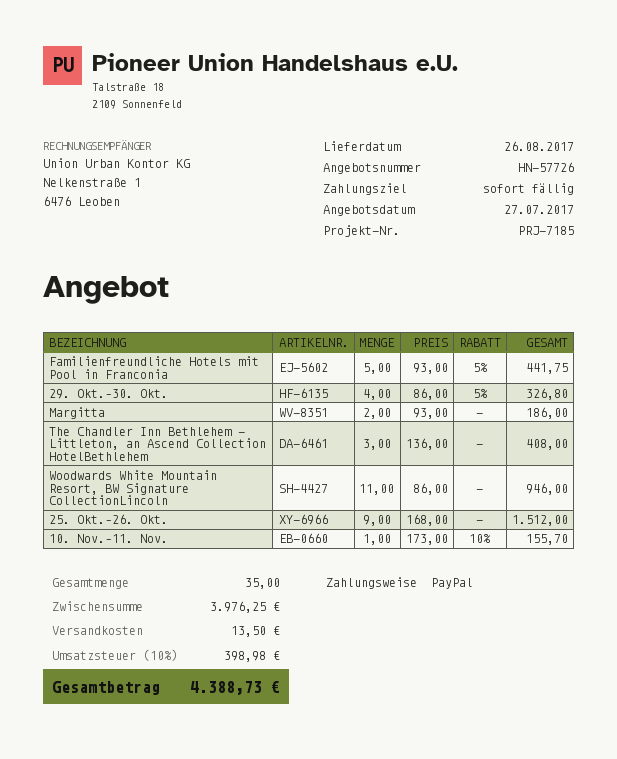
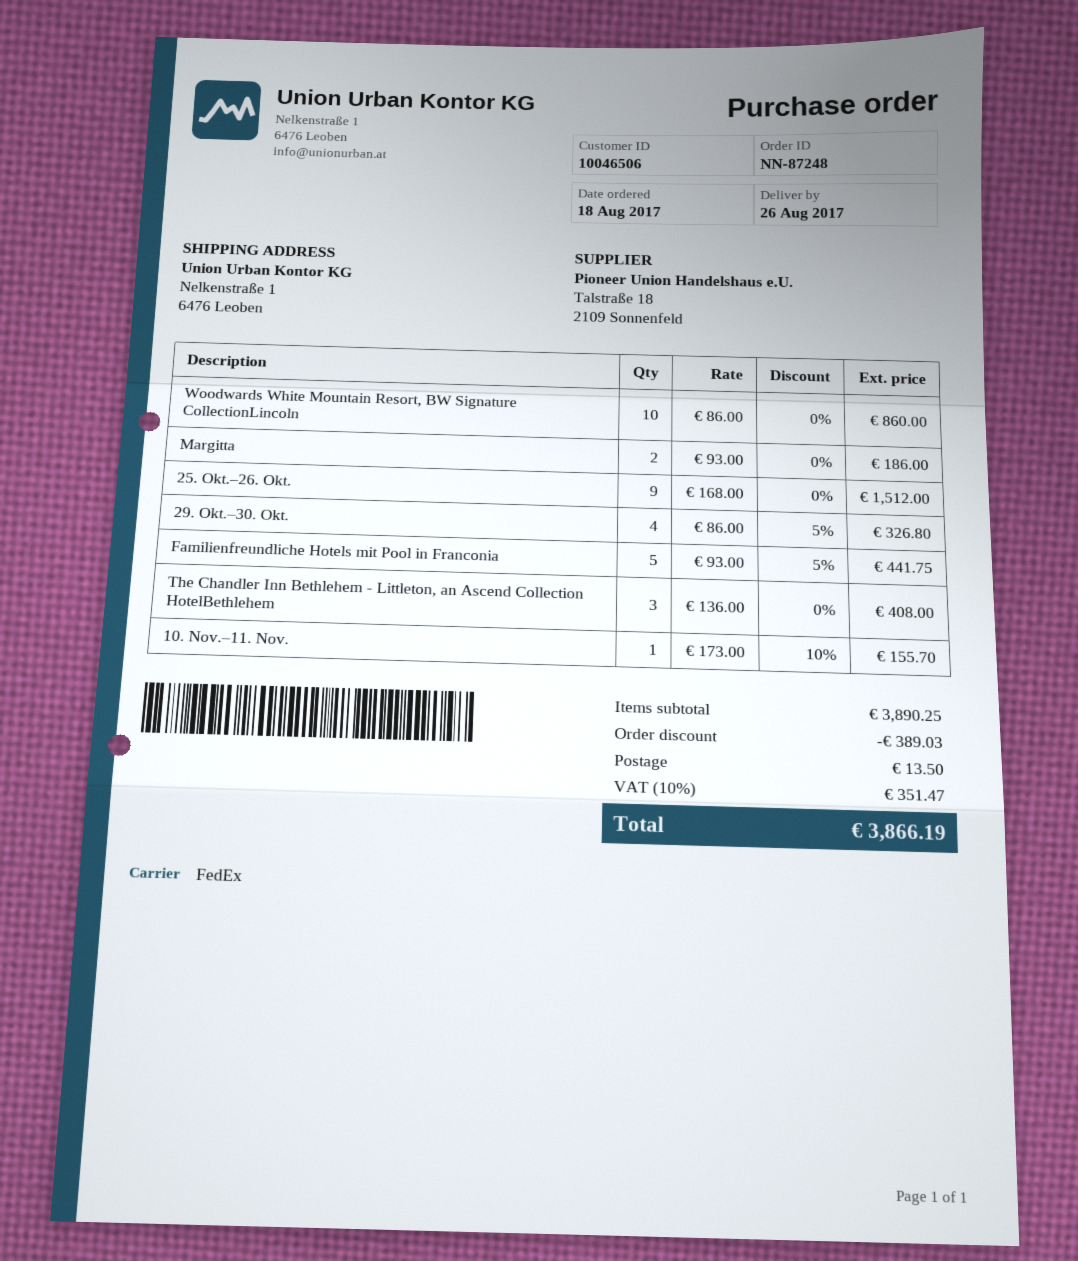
Woodwards White Mountain Resort, BW Signature CollectionLincoln: 11 x 86.00 = 946.00 -> 10 x 86.00 = 860.00
subtotal: 3976.25 -> 3890.25
discount: none -> 389.03
tax: 10% = 398.98 -> 10% = 351.47
total: 4388.73 -> 3866.19

